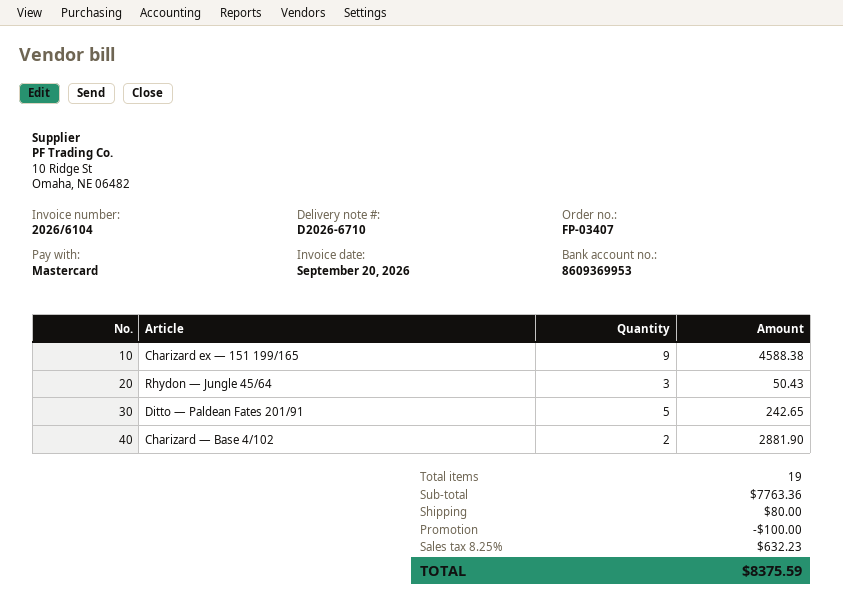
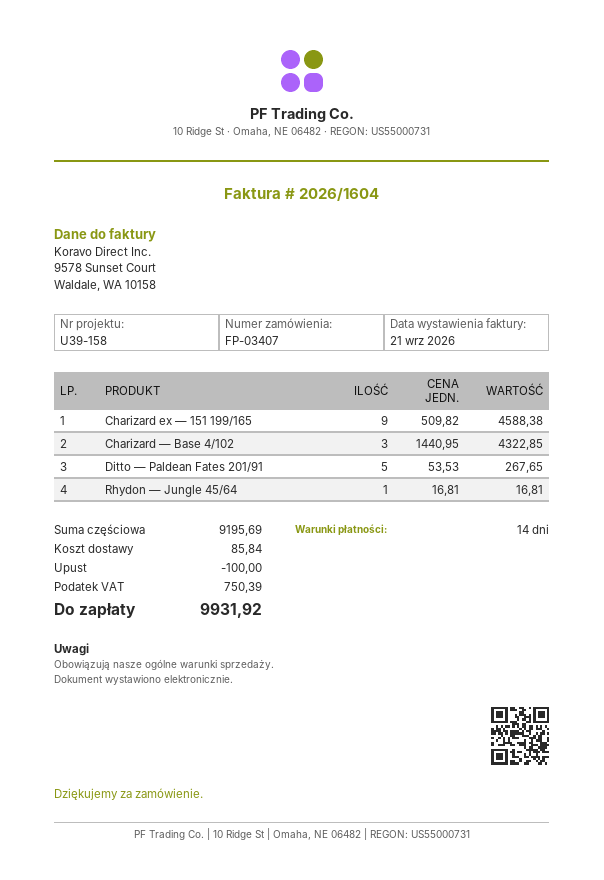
invoice number: 2026/6104 -> 2026/1604
invoice date: 2026-09-20 -> 2026-09-21
Rhydon — Jungle 45/64: 3 for 50.43 -> 1 for 16.81
Ditto — Paldean Fates 201/91: 5 for 242.65 -> 5 for 267.65
Charizard — Base 4/102: 2 for 2881.90 -> 3 for 4322.85
subtotal: 7763.36 -> 9195.69
shipping: 80.00 -> 85.84
tax: 632.23 -> 750.39
total: 8375.59 -> 9931.92

